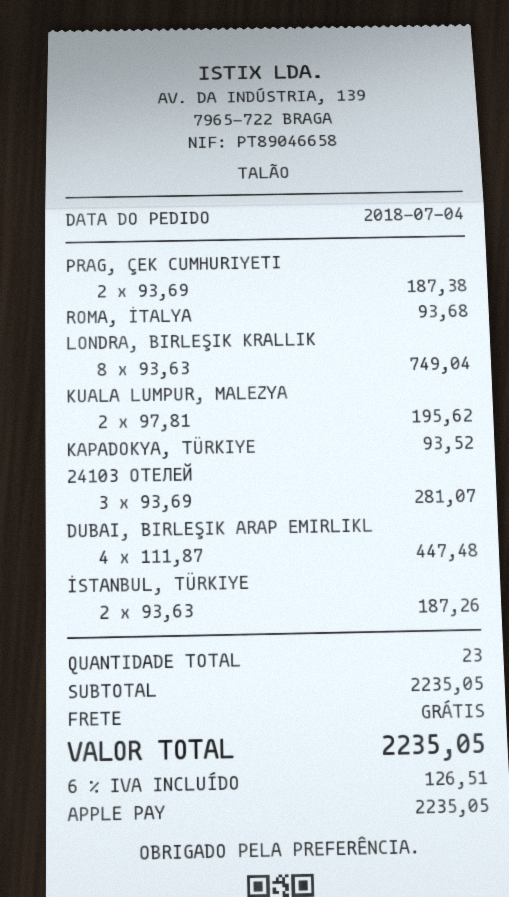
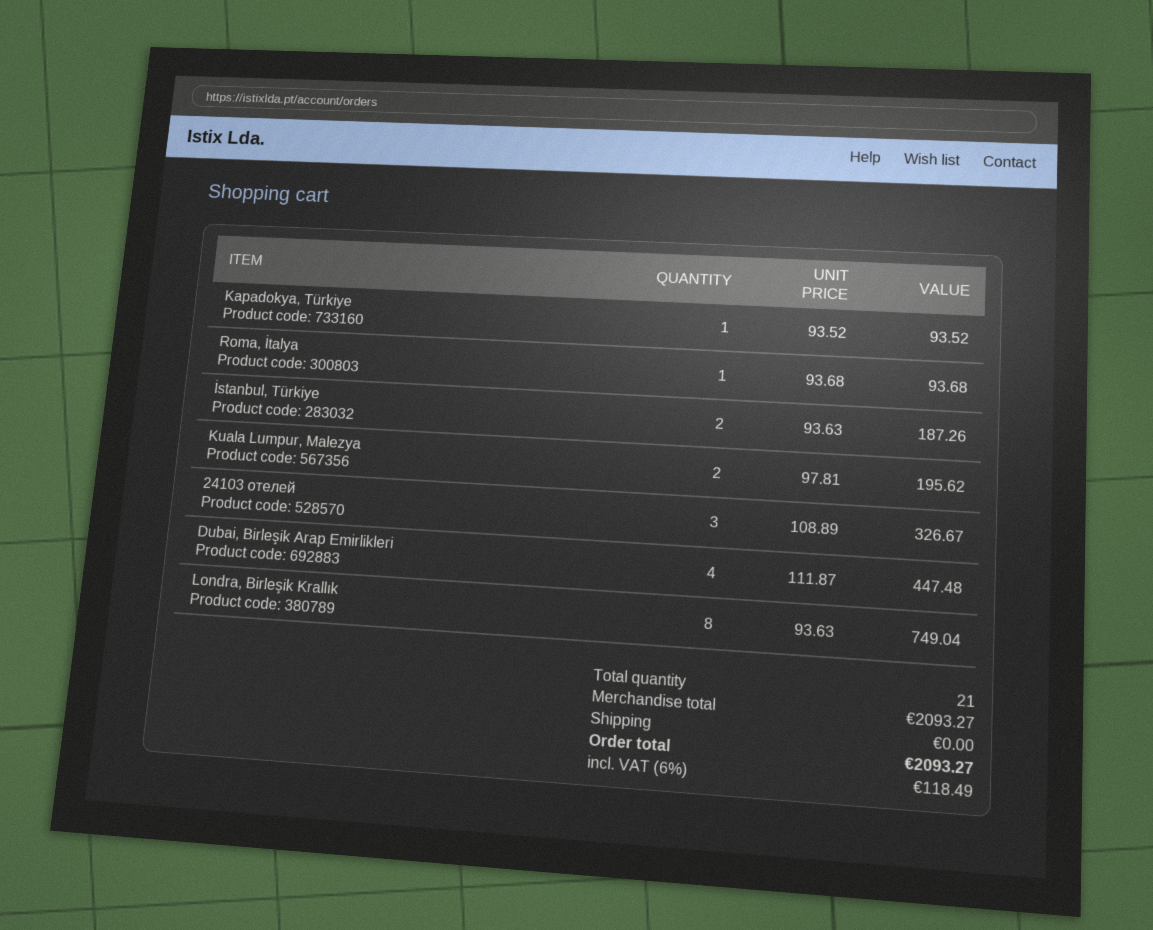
PRAG, ÇEK CUMHURIYETI: 2 x 93.69 = 187.38 -> none
24103 ОТЕЛЕЙ: 3 x 93.69 = 281.07 -> 3 x 108.89 = 326.67
total quantity: 23 -> 21
subtotal: 2235.05 -> 2093.27
tax: 6% = 126.51 -> 6% = 118.49
total: 2235.05 -> 2093.27

